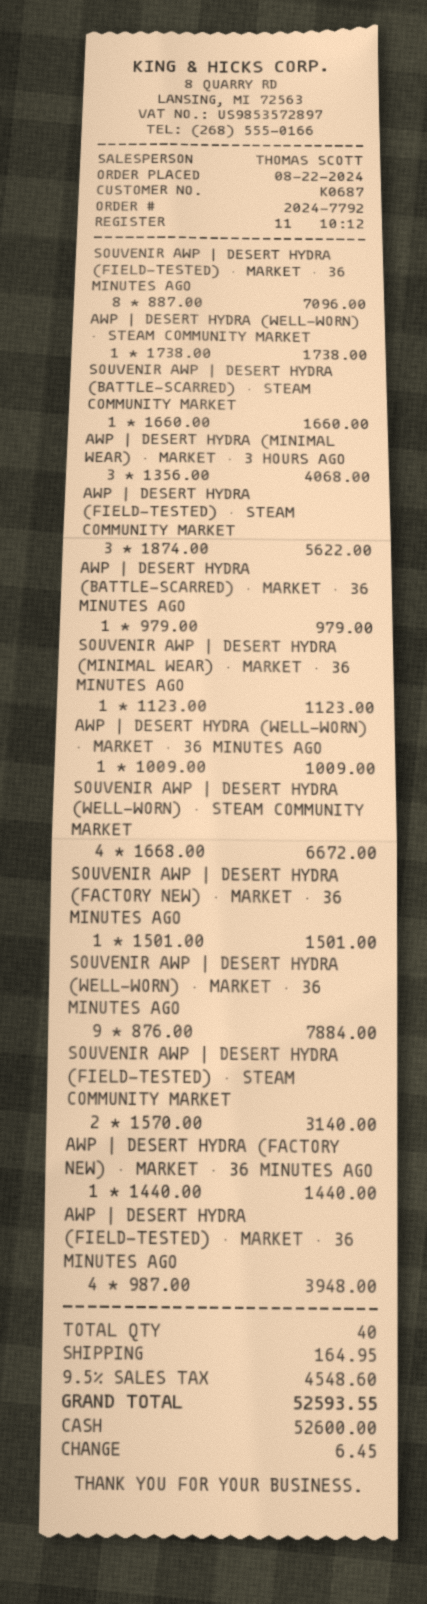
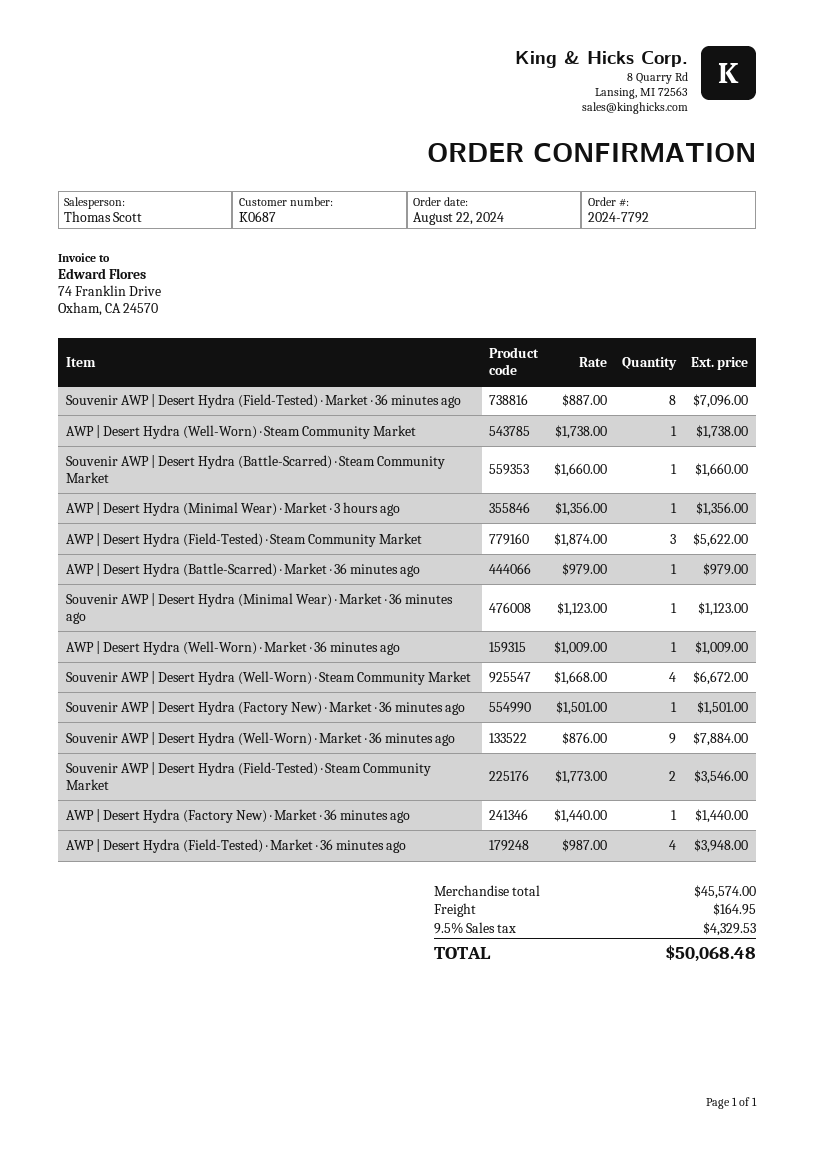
AWP | DESERT HYDRA (MINIMAL WEAR) · MARKET · 3 HOURS AGO: 3 x 1356.00 = 4068.00 -> 1 x 1356.00 = 1356.00
SOUVENIR AWP | DESERT HYDRA (FIELD-TESTED) · STEAM COMMUNITY MARKET: 2 x 1570.00 = 3140.00 -> 2 x 1773.00 = 3546.00
tax: 9.5% = 4548.60 -> 9.5% = 4329.53
total: 52593.55 -> 50068.48

